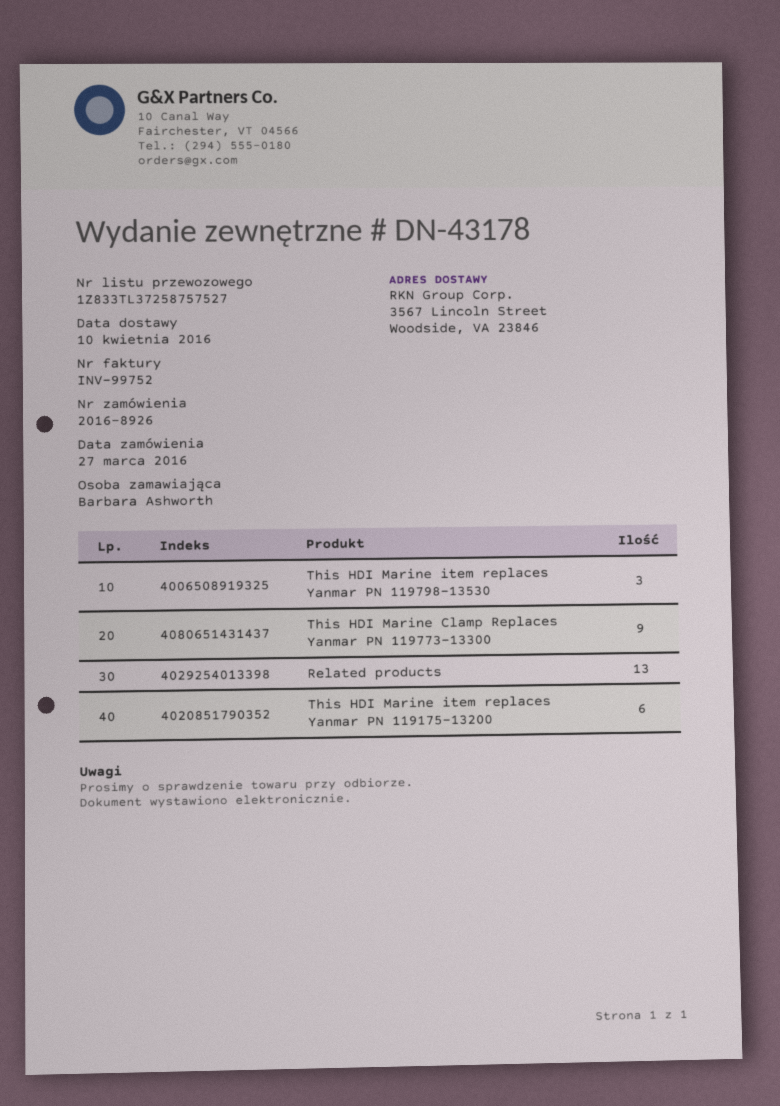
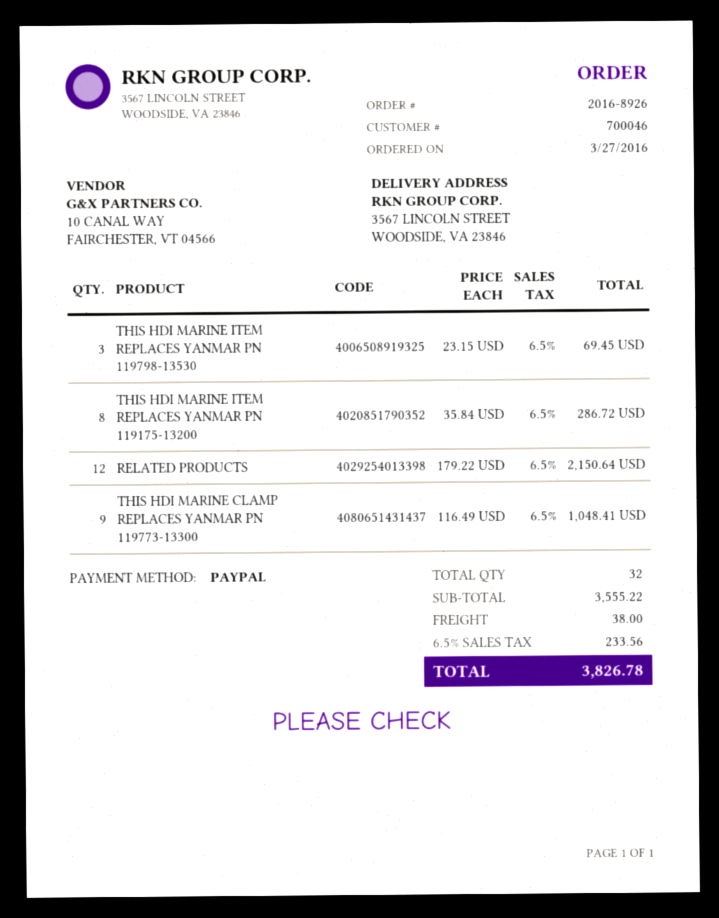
Related products: 13 -> 12
This HDI Marine item replaces Yanmar PN 119175-13200: 6 -> 8

